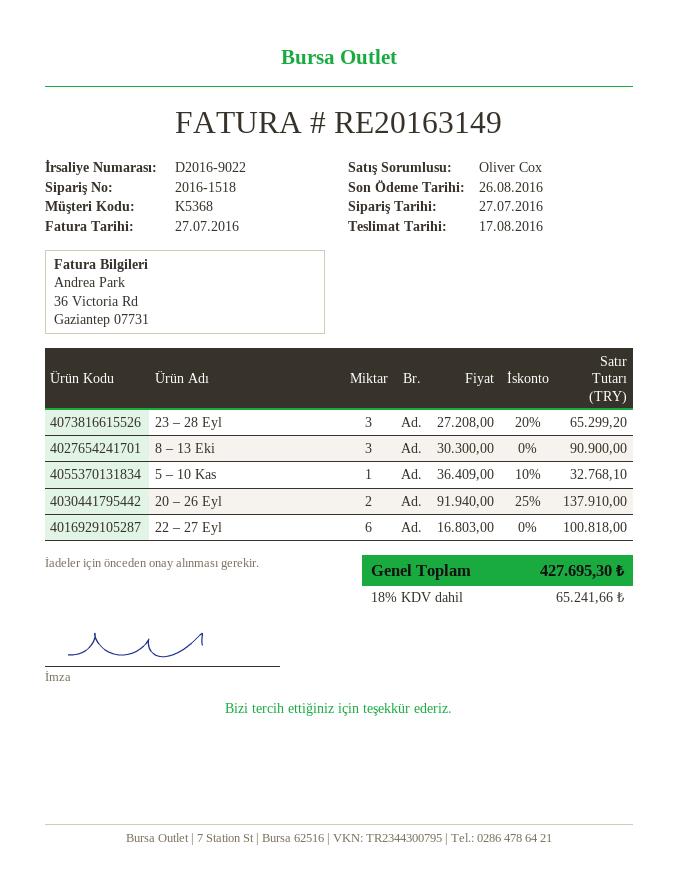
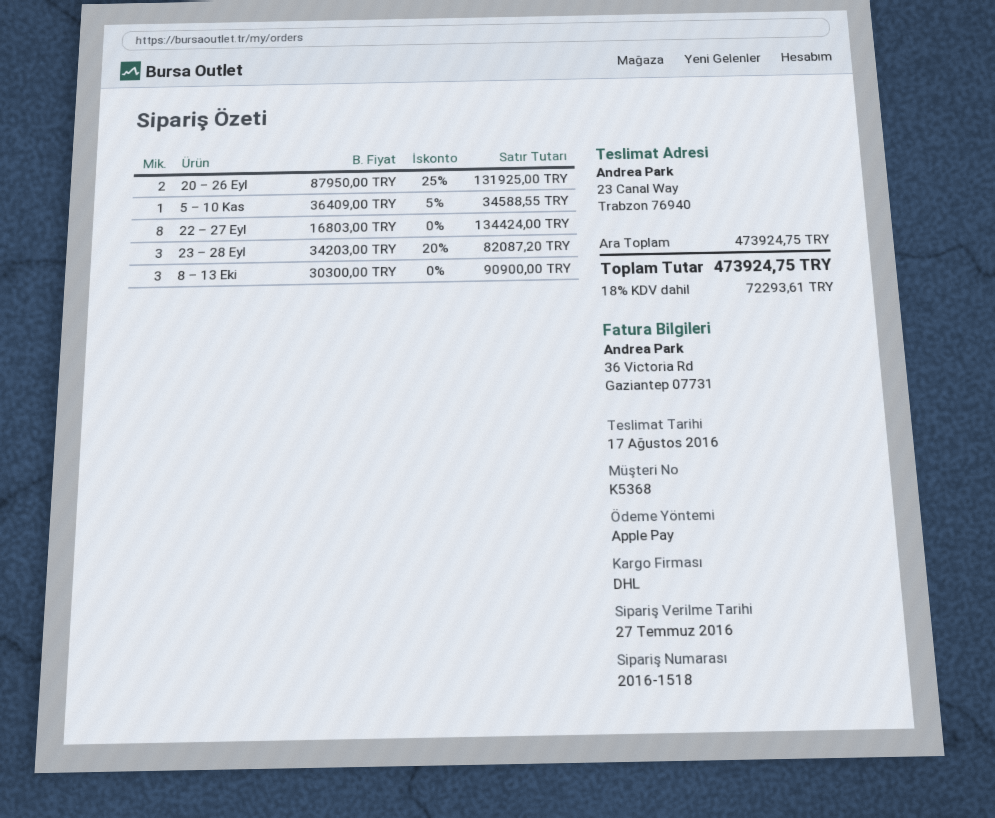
23 – 28 Eyl: 3 x 27208.00 - 20% = 65299.20 -> 3 x 34203.00 - 20% = 82087.20
5 – 10 Kas: 1 x 36409.00 - 10% = 32768.10 -> 1 x 36409.00 - 5% = 34588.55
20 – 26 Eyl: 2 x 91940.00 - 25% = 137910.00 -> 2 x 87950.00 - 25% = 131925.00
22 – 27 Eyl: 6 x 16803.00 = 100818.00 -> 8 x 16803.00 = 134424.00
tax: 18% = 65241.66 -> 18% = 72293.61
total: 427695.30 -> 473924.75

